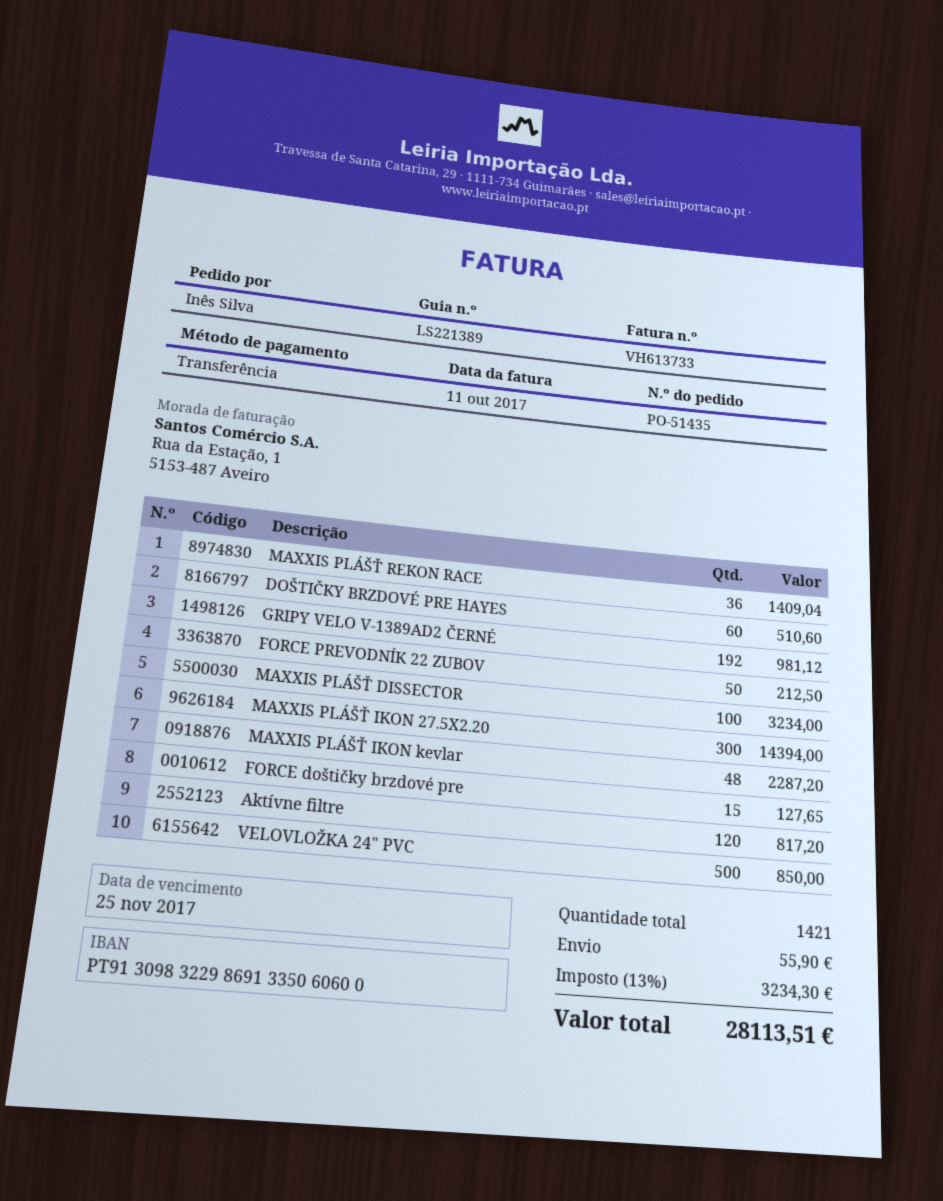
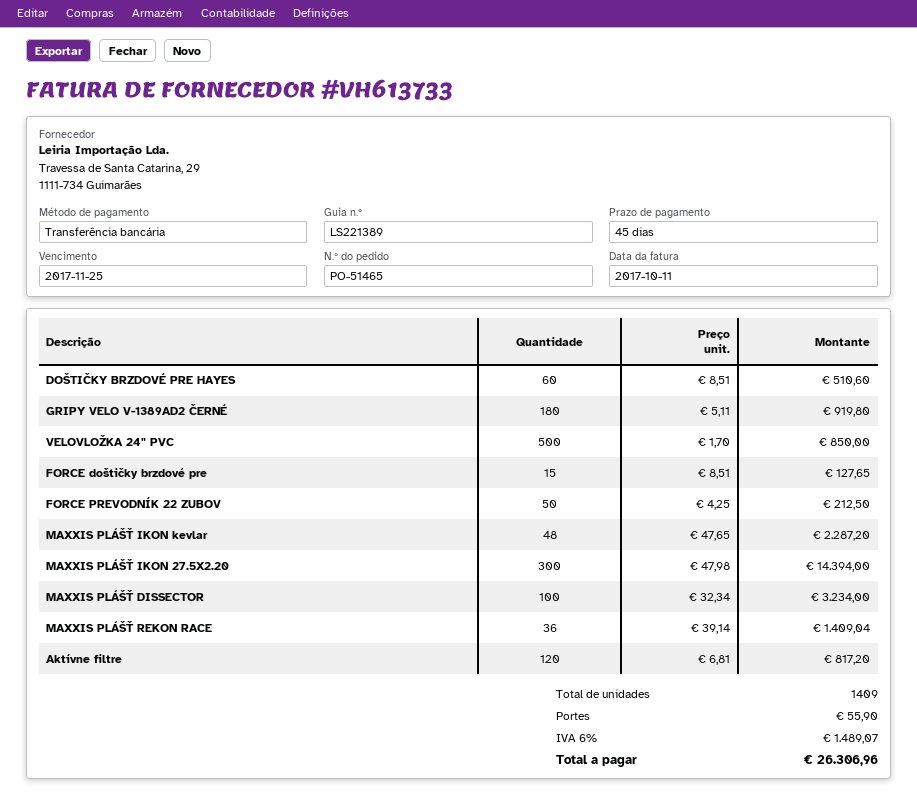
order number: PO-51435 -> PO-51465
GRIPY VELO V-1389AD2 ČERNÉ: 192 for 981.12 -> 180 for 919.80
total quantity: 1421 -> 1409
tax: 13% = 3234.30 -> 6% = 1489.07
total: 28113.51 -> 26306.96

